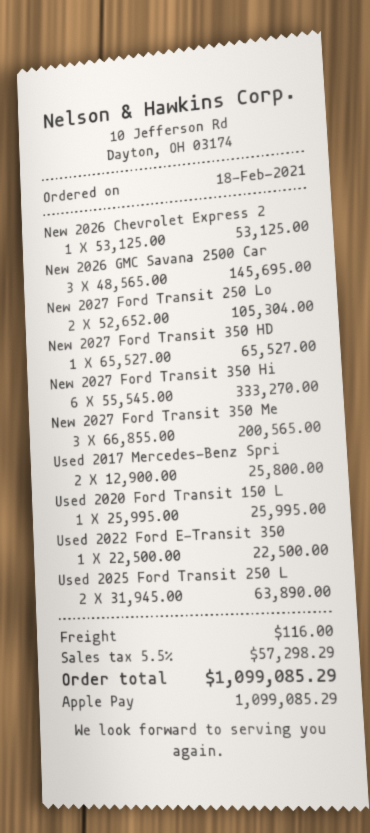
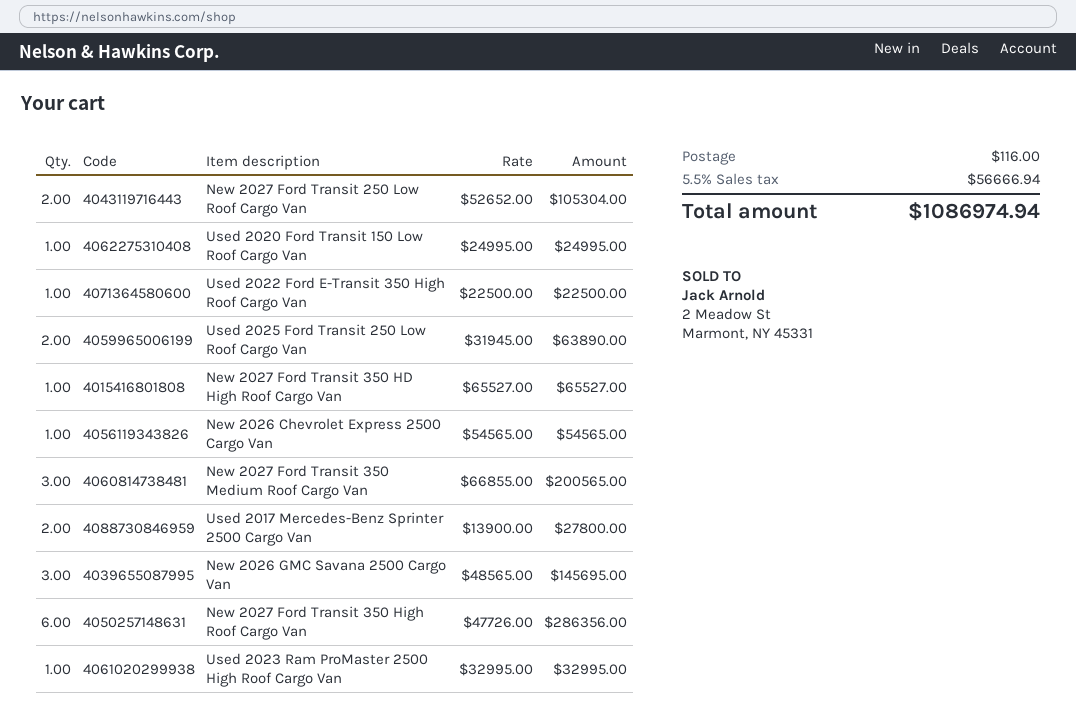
New 2026 Chevrolet Express 2: 1 x 53125.00 = 53125.00 -> 1 x 54565.00 = 54565.00
New 2027 Ford Transit 350 Hi: 6 x 55545.00 = 333270.00 -> 6 x 47726.00 = 286356.00
Used 2017 Mercedes-Benz Spri: 2 x 12900.00 = 25800.00 -> 2 x 13900.00 = 27800.00
Used 2020 Ford Transit 150 L: 1 x 25995.00 = 25995.00 -> 1 x 24995.00 = 24995.00
Used 2023 Ram ProMaster 2500 High Roof Cargo Van: none -> 1 x 32995.00 = 32995.00
tax: 5.5% = 57298.29 -> 5.5% = 56666.94
total: 1099085.29 -> 1086974.94

